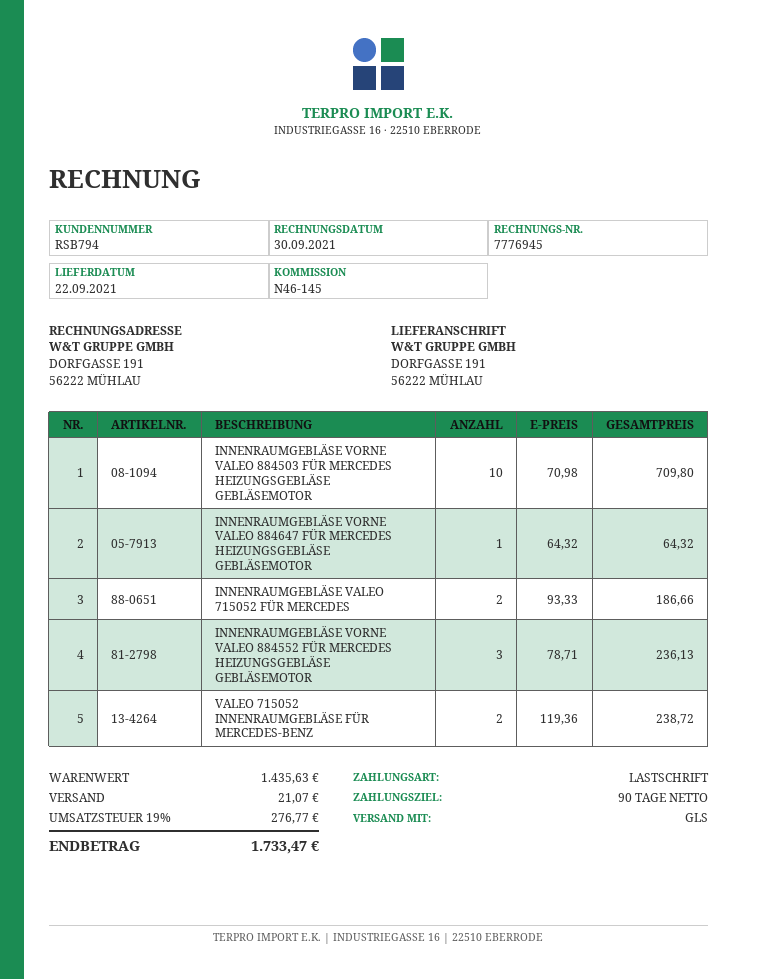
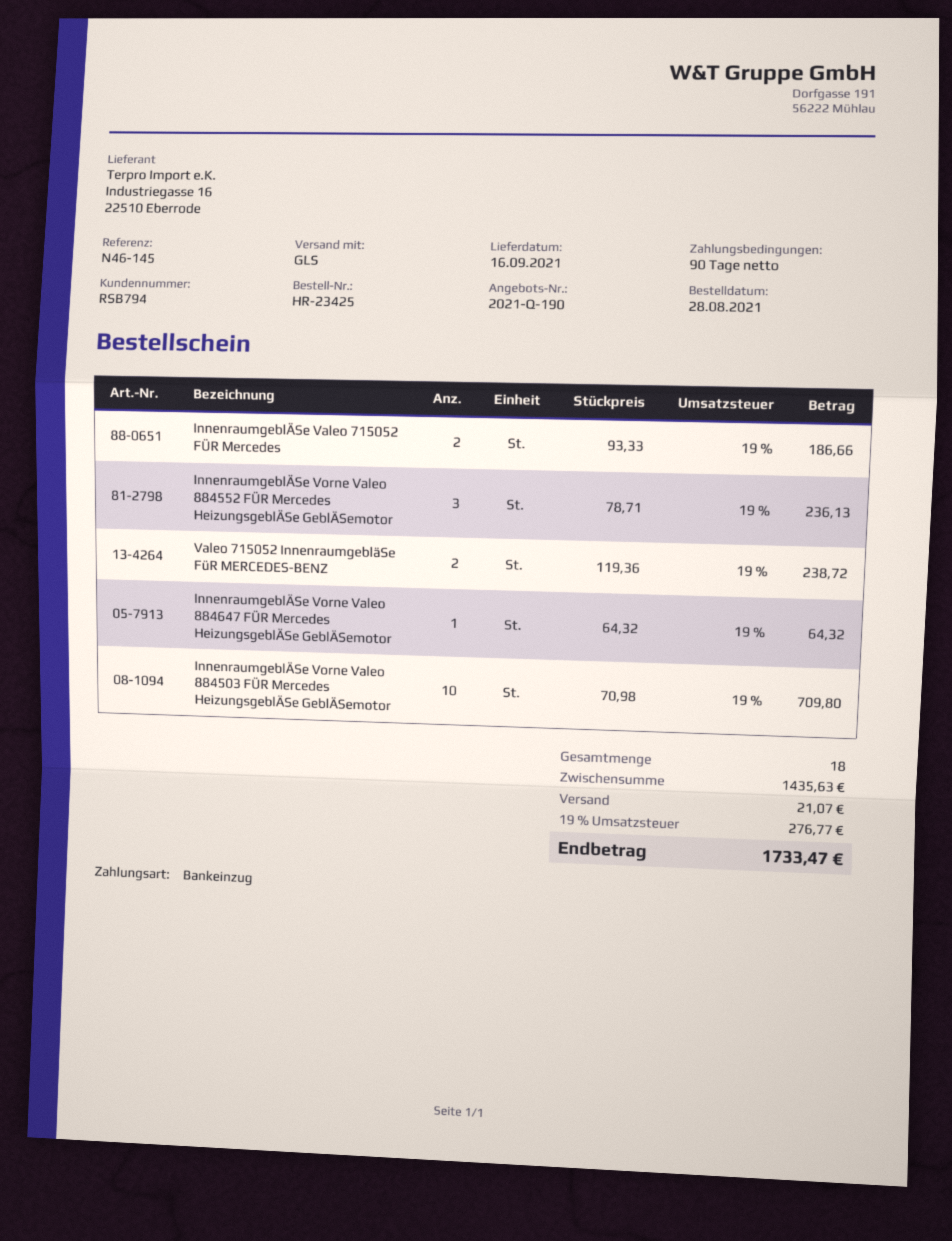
delivery date: 2021-09-22 -> 2021-09-16

